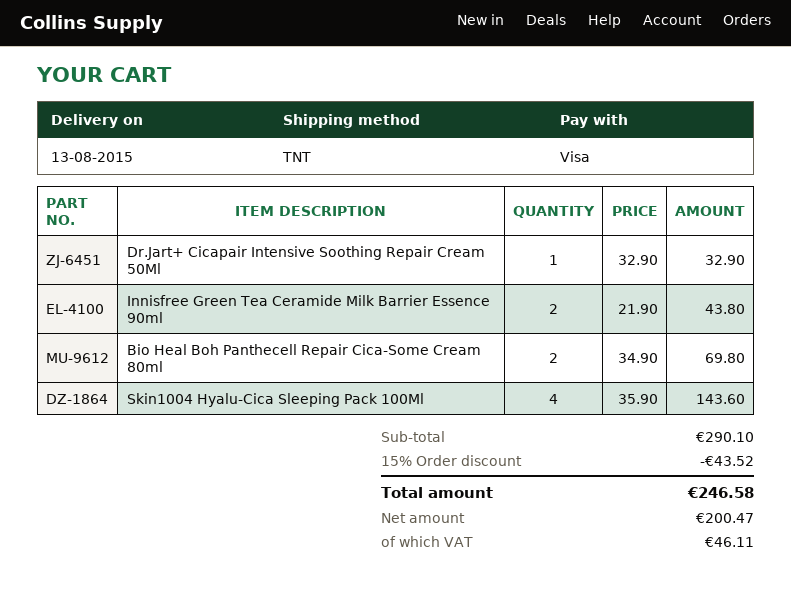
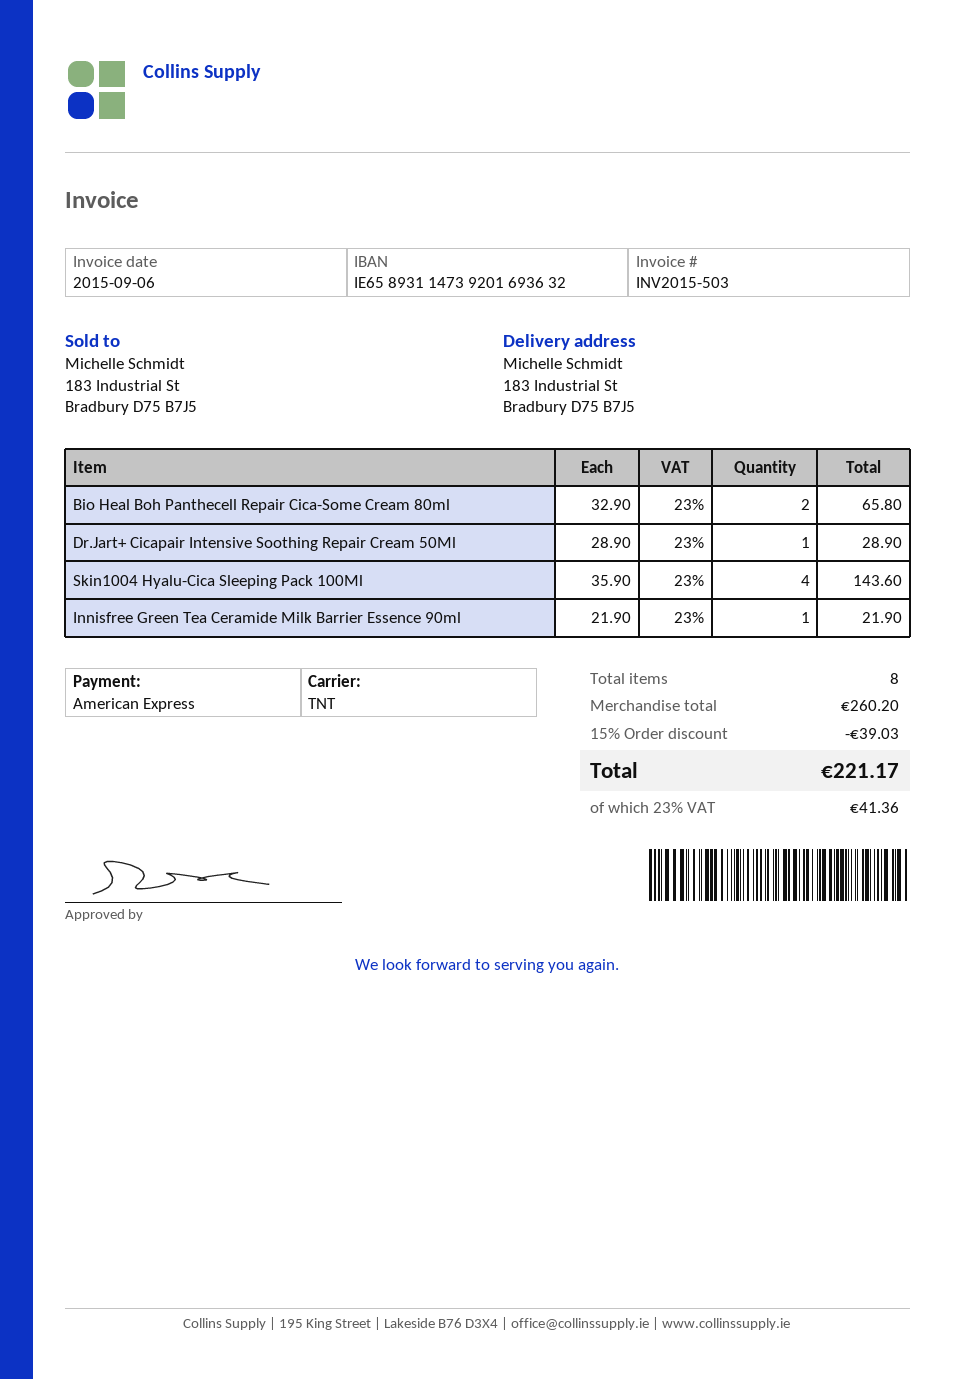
payment method: Visa -> American Express
Dr.Jart+ Cicapair Intensive Soothing Repair Cream 50Ml: 1 x 32.90 = 32.90 -> 1 x 28.90 = 28.90
Innisfree Green Tea Ceramide Milk Barrier Essence 90ml: 2 x 21.90 = 43.80 -> 1 x 21.90 = 21.90
Bio Heal Boh Panthecell Repair Cica-Some Cream 80ml: 2 x 34.90 = 69.80 -> 2 x 32.90 = 65.80
subtotal: 290.10 -> 260.20
discount: 15% = 43.52 -> 15% = 39.03
tax: 46.11 -> 41.36
total: 246.58 -> 221.17

